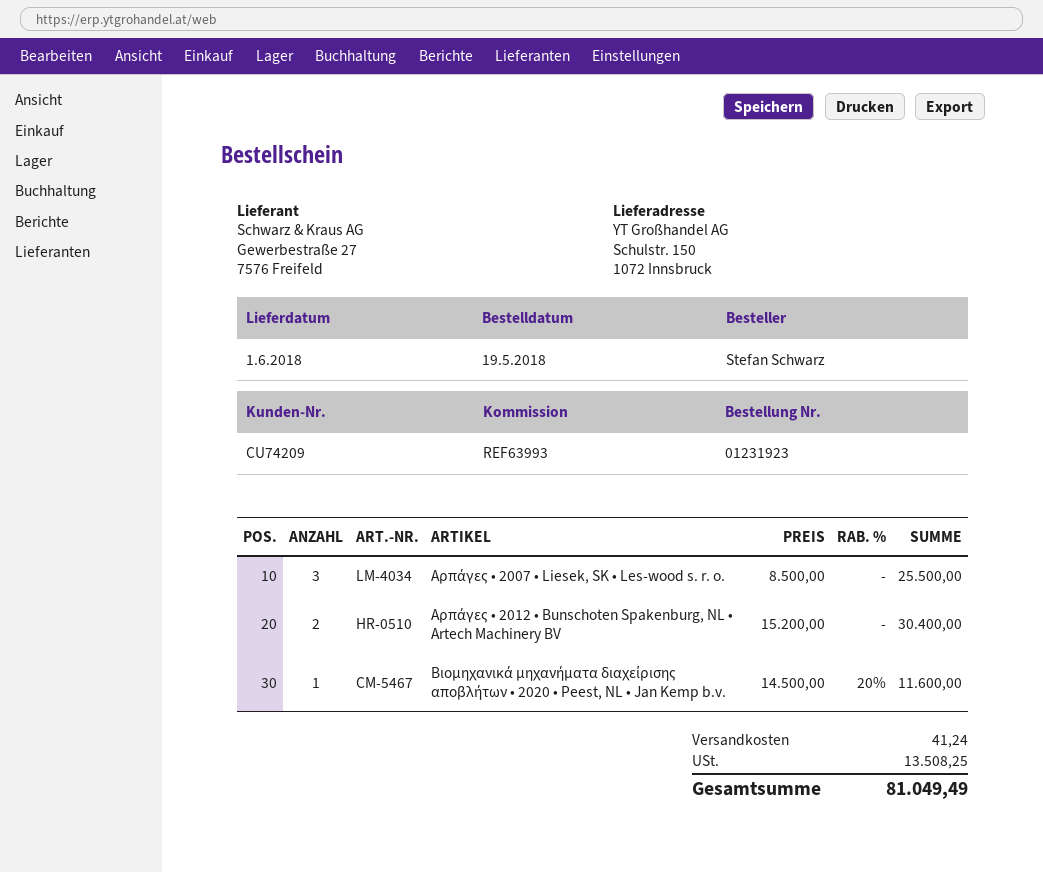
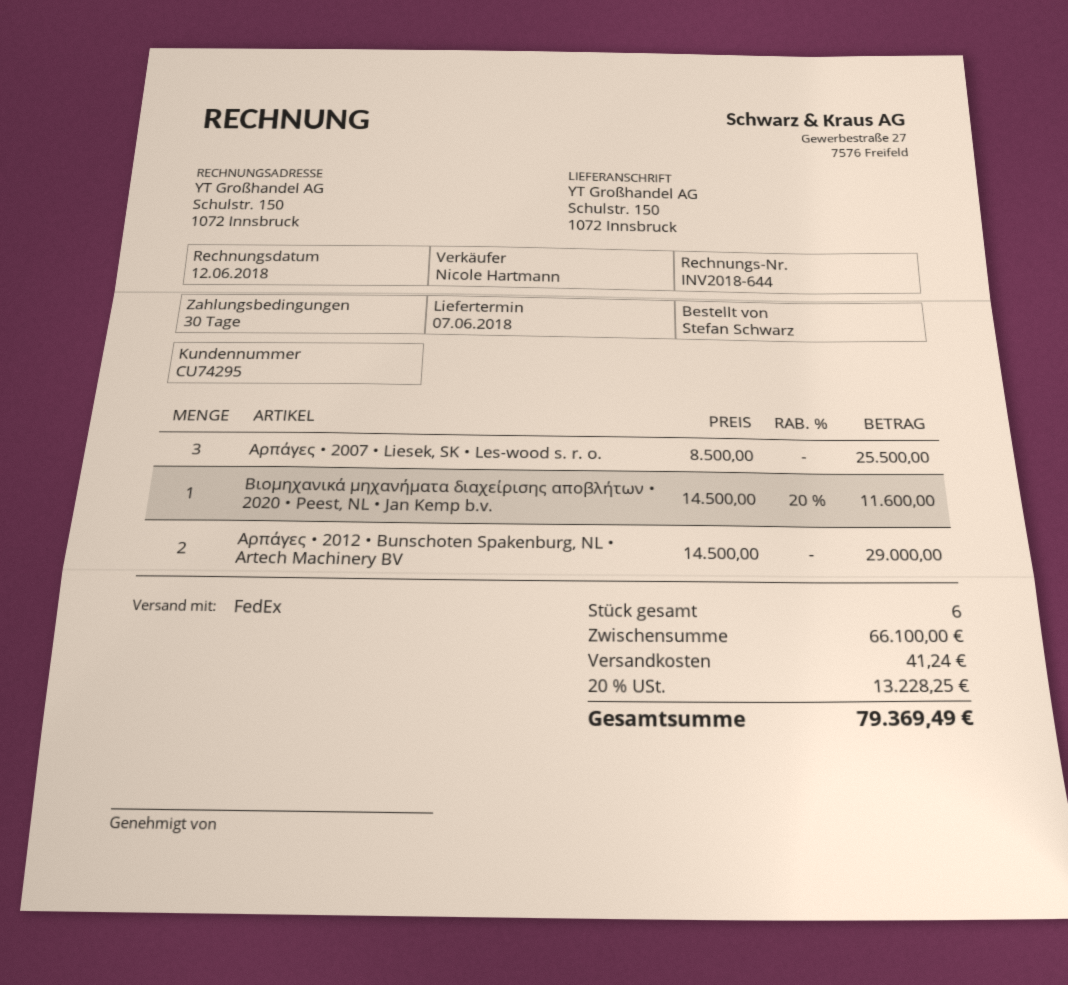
delivery date: 2018-06-01 -> 2018-06-07
customer number: CU74209 -> CU74295
Αρπάγες • 2012 • Bunschoten Spakenburg, NL • Artech Machinery BV: 2 x 15200.00 = 30400.00 -> 2 x 14500.00 = 29000.00
tax: 13508.25 -> 13228.25
total: 81049.49 -> 79369.49

